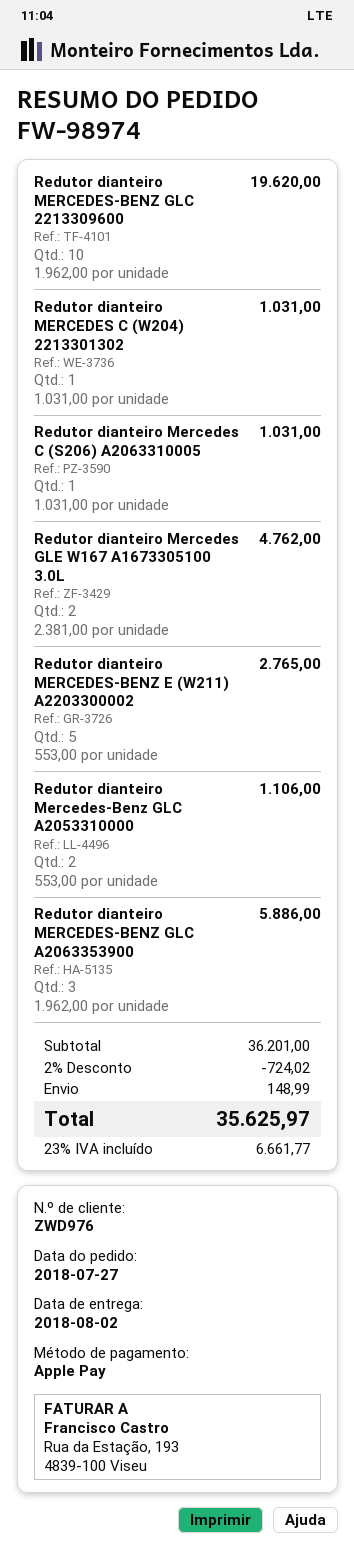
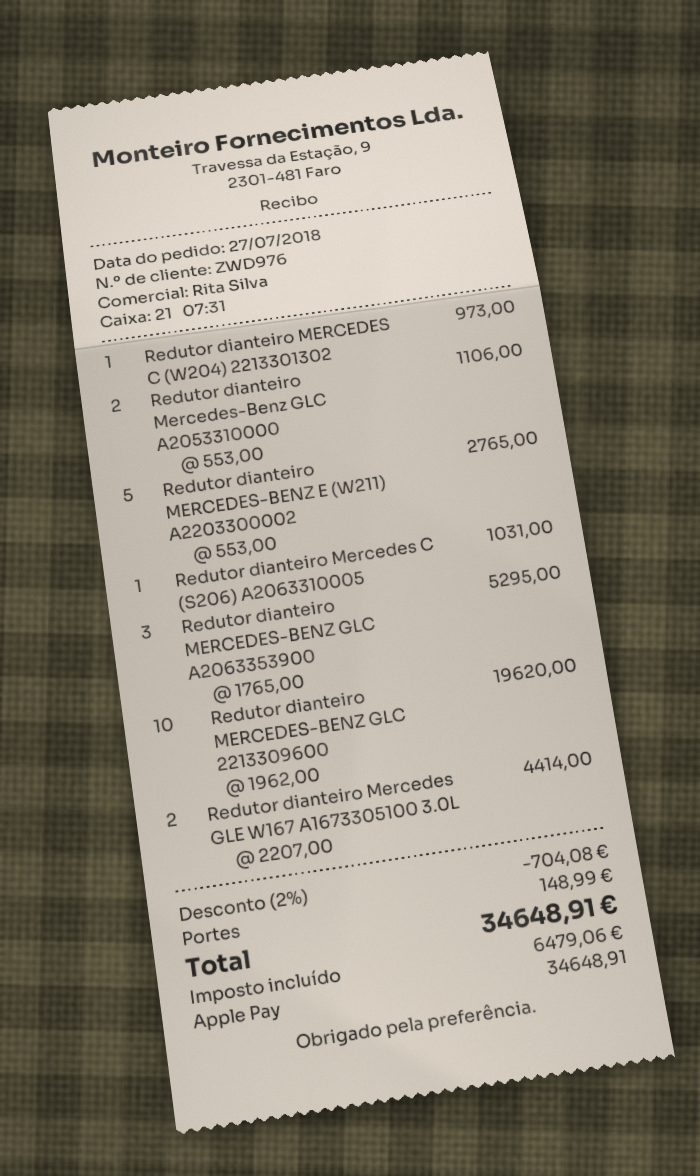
Redutor dianteiro MERCEDES C (W204) 2213301302: 1 x 1031.00 = 1031.00 -> 1 x 973.00 = 973.00
Redutor dianteiro Mercedes GLE W167 A1673305100 3.0L: 2 x 2381.00 = 4762.00 -> 2 x 2207.00 = 4414.00
Redutor dianteiro MERCEDES-BENZ GLC A2063353900: 3 x 1962.00 = 5886.00 -> 3 x 1765.00 = 5295.00
discount: 2% = 724.02 -> 2% = 704.08
tax: 6661.77 -> 6479.06
total: 35625.97 -> 34648.91

